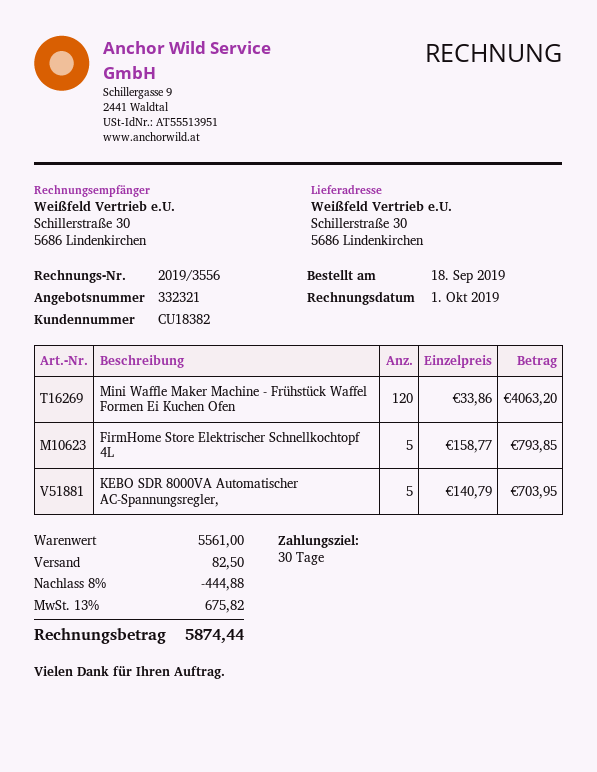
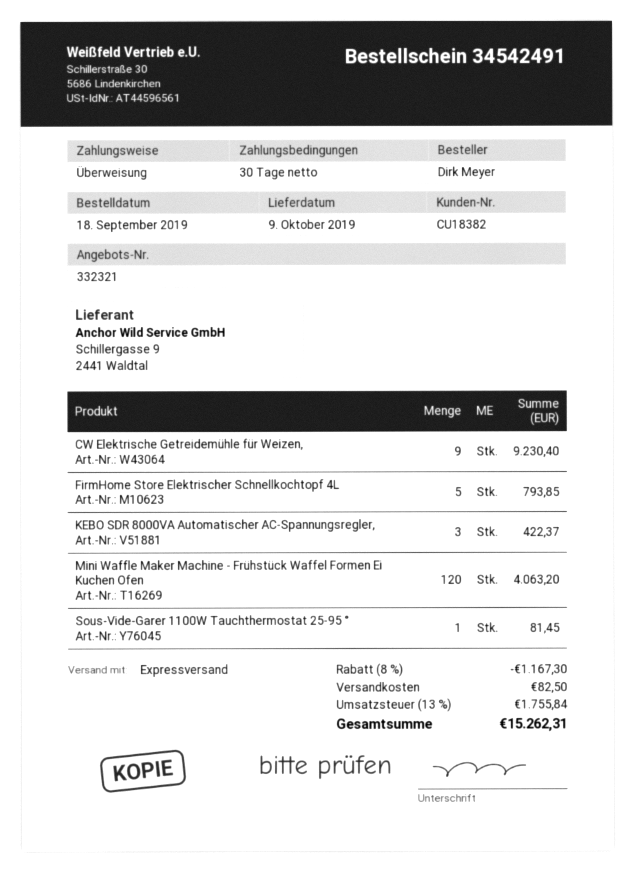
KEBO SDR 8000VA Automatischer AC-Spannungsregler,: 5 for 703.95 -> 3 for 422.37
CW Elektrische Getreidemühle für Weizen,: none -> 9 for 9230.40
Sous-Vide-Garer 1100W Tauchthermostat 25-95 °: none -> 1 for 81.45
discount: 8% = 444.88 -> 8% = 1167.30
tax: 13% = 675.82 -> 13% = 1755.84
total: 5874.44 -> 15262.31

